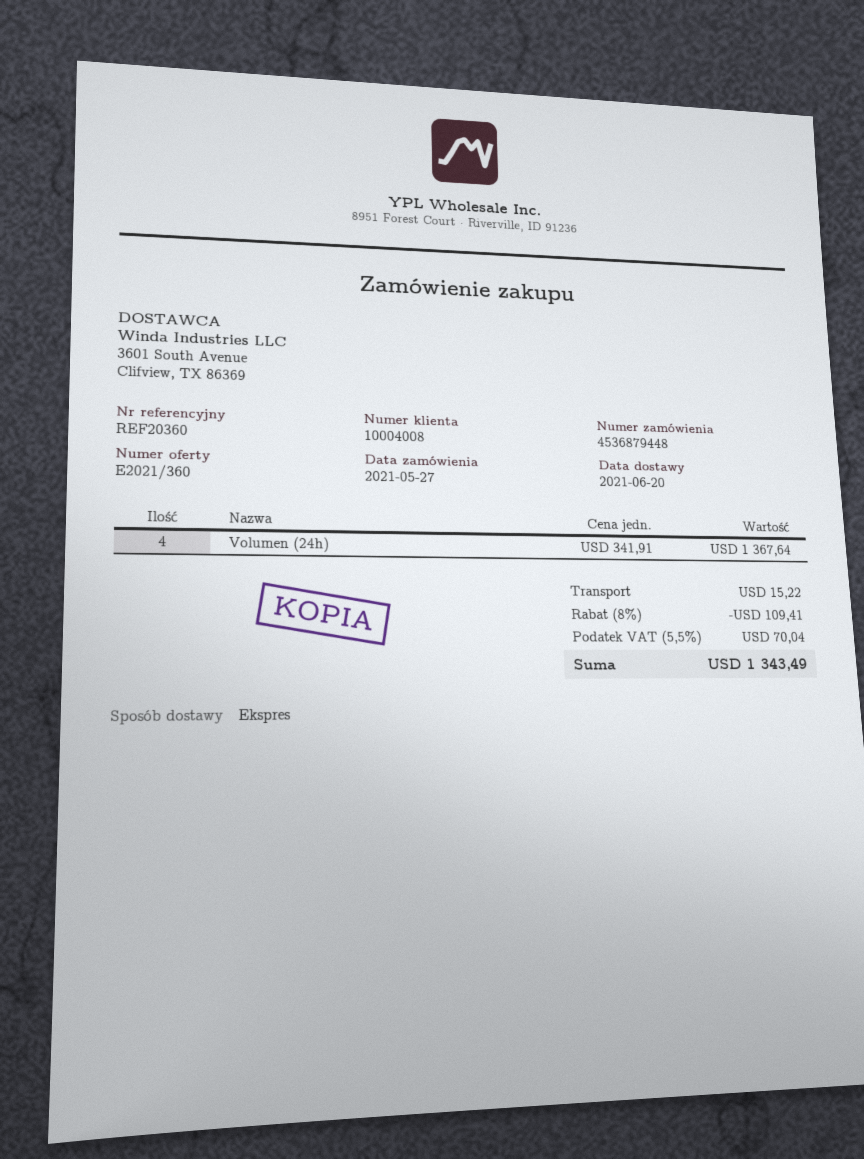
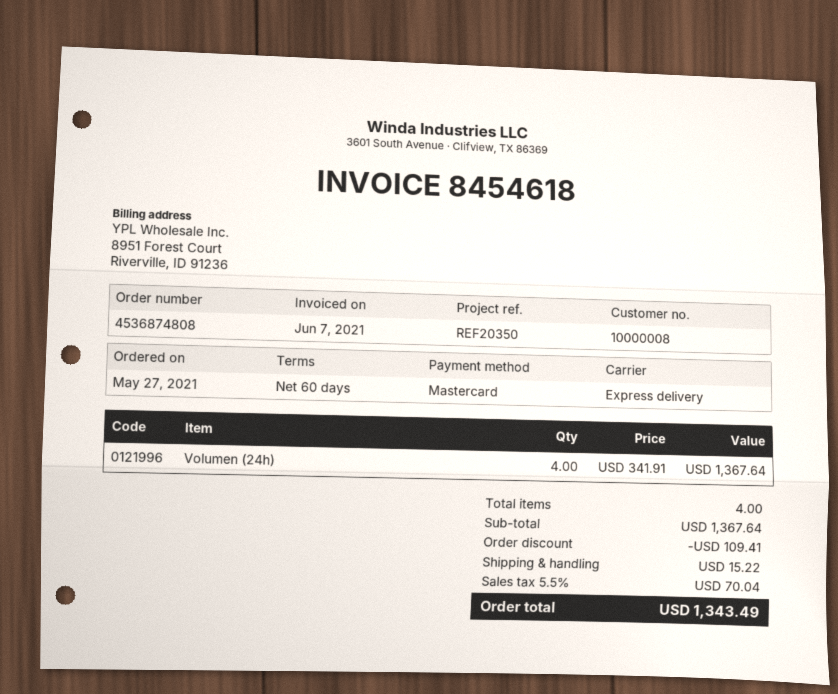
order number: 4536879448 -> 4536874808
customer number: 10004008 -> 10000008
reference: REF20360 -> REF20350

